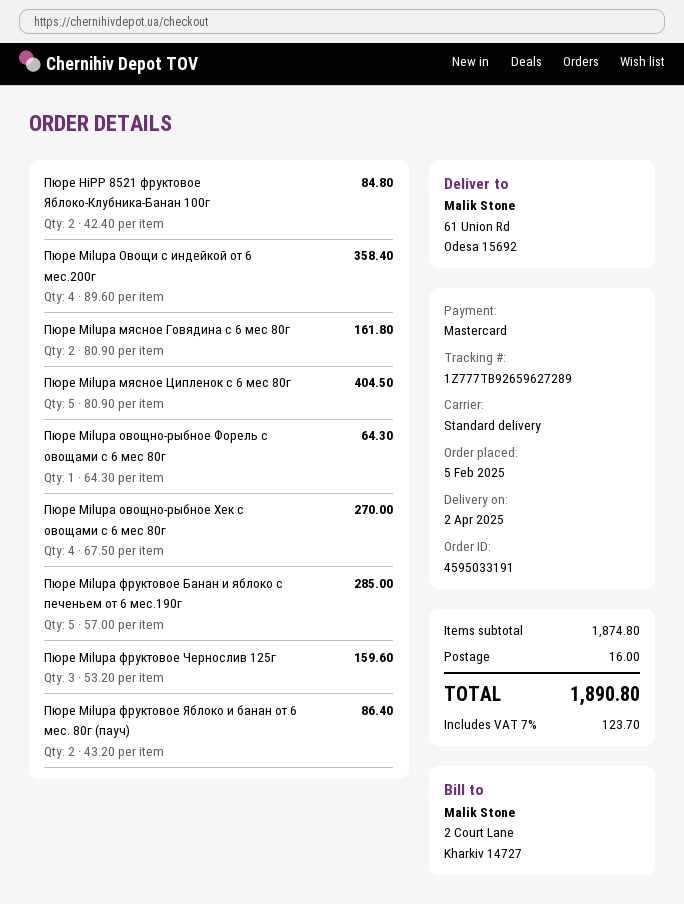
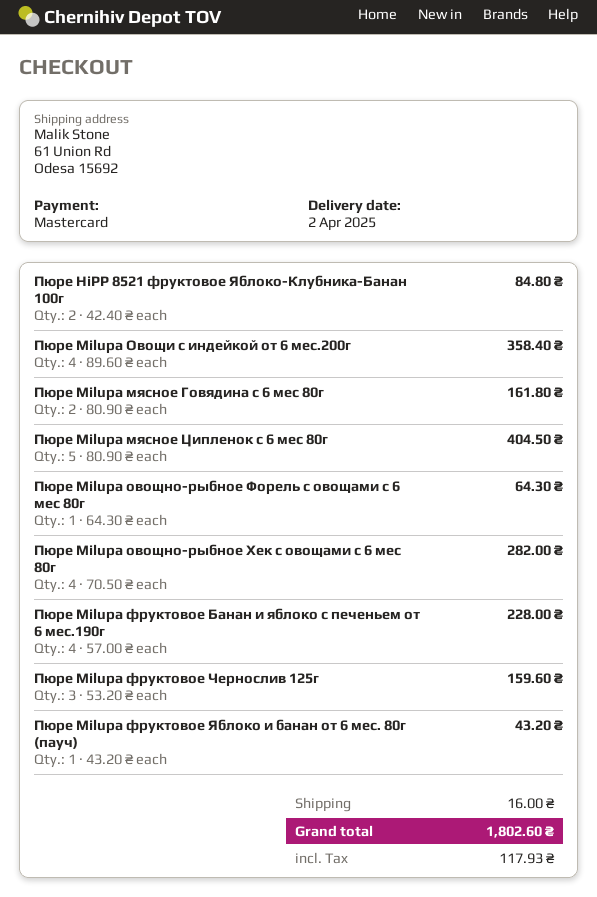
Пюре Milupa овощно-рыбное Хек с овощами с 6 мес 80г: 4 x 67.50 = 270.00 -> 4 x 70.50 = 282.00
Пюре Milupa фруктовое Банан и яблоко с печеньем от 6 мес.190г: 5 x 57.00 = 285.00 -> 4 x 57.00 = 228.00
Пюре Milupa фруктовое Яблоко и банан от 6 мес. 80г (пауч): 2 x 43.20 = 86.40 -> 1 x 43.20 = 43.20
tax: 123.70 -> 117.93
total: 1890.80 -> 1802.60

